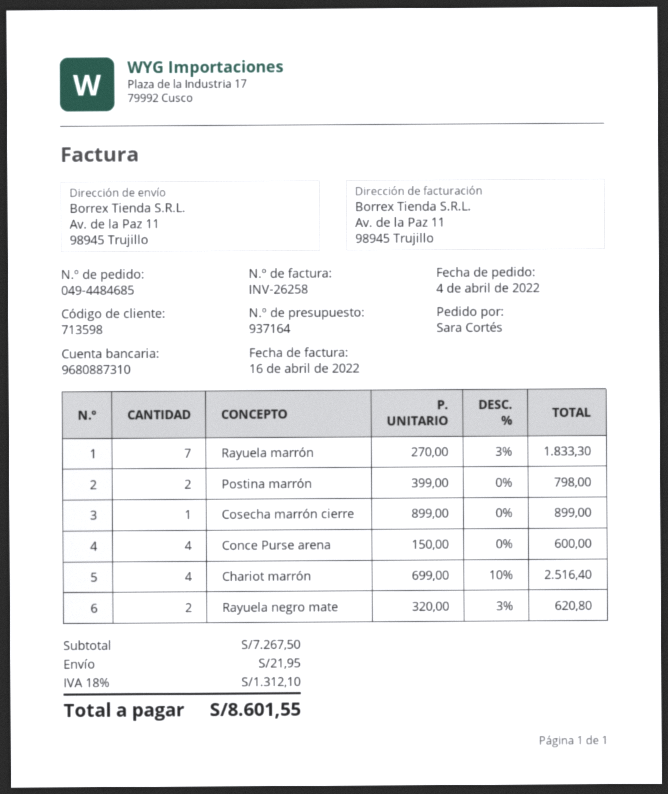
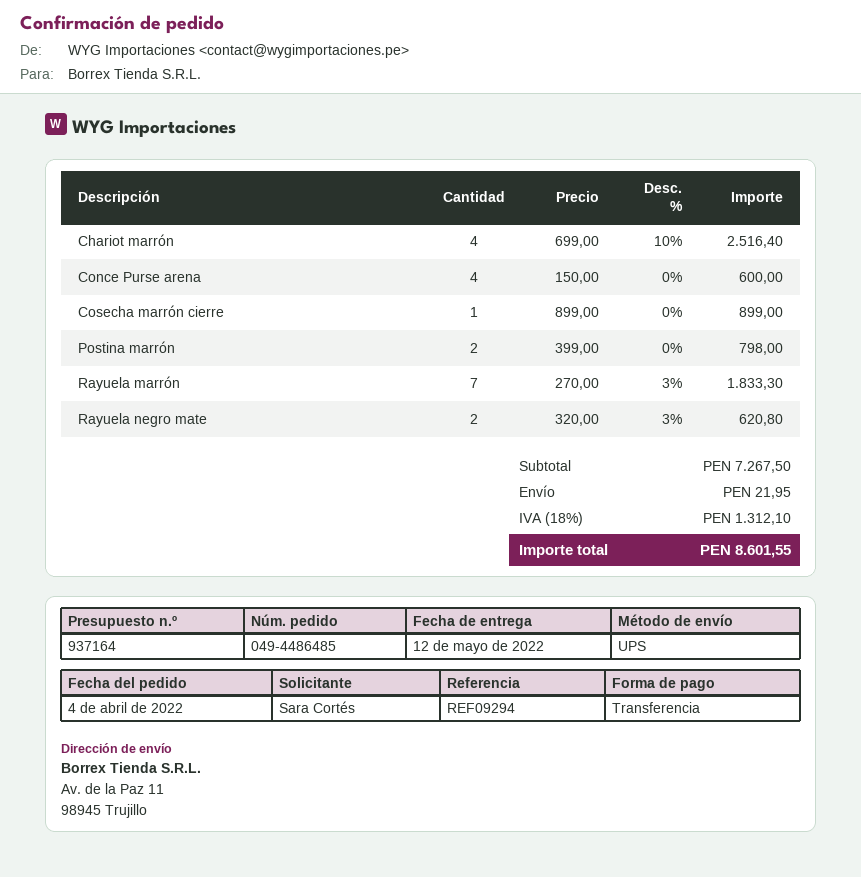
order number: 049-4484685 -> 049-4486485

